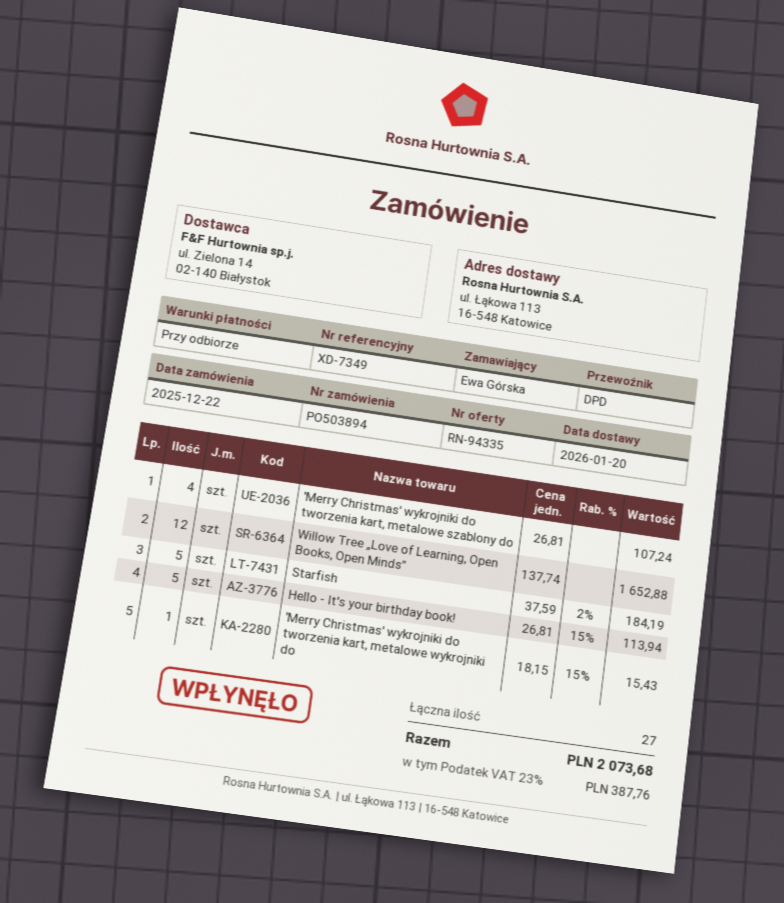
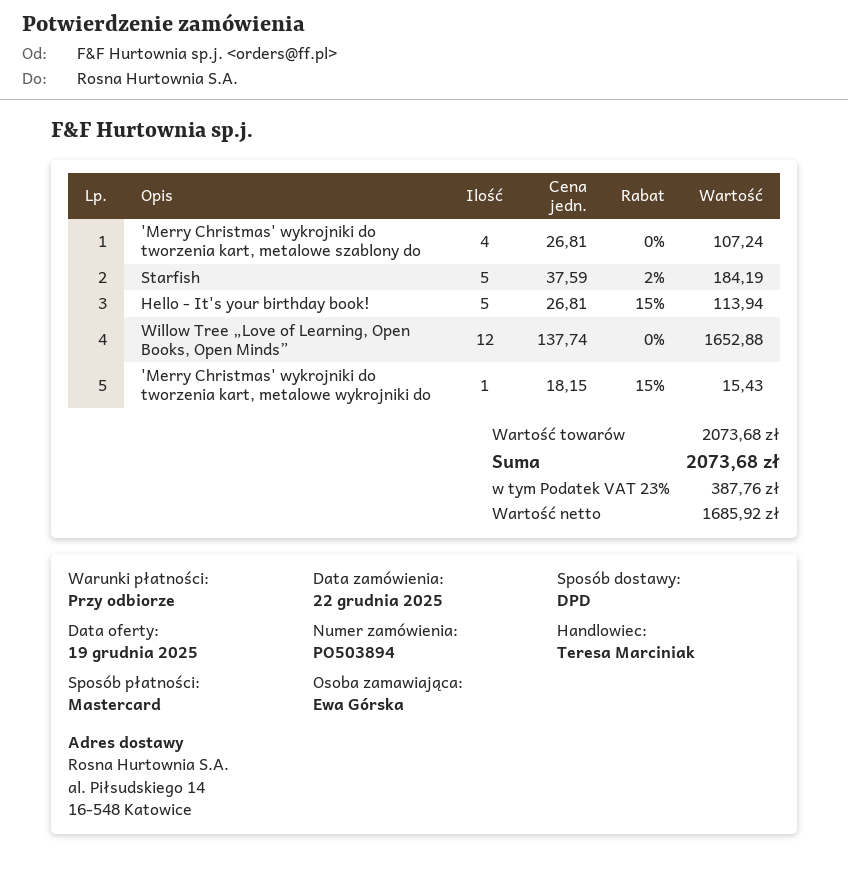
ship to: ul. Łąkowa 113, 16-548 Katowice -> al. Piłsudskiego 14, 16-548 Katowice

